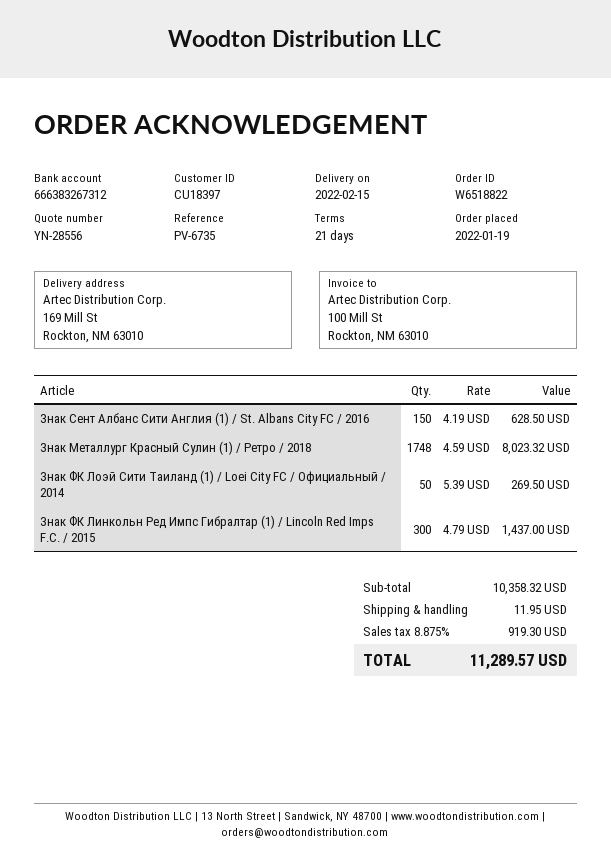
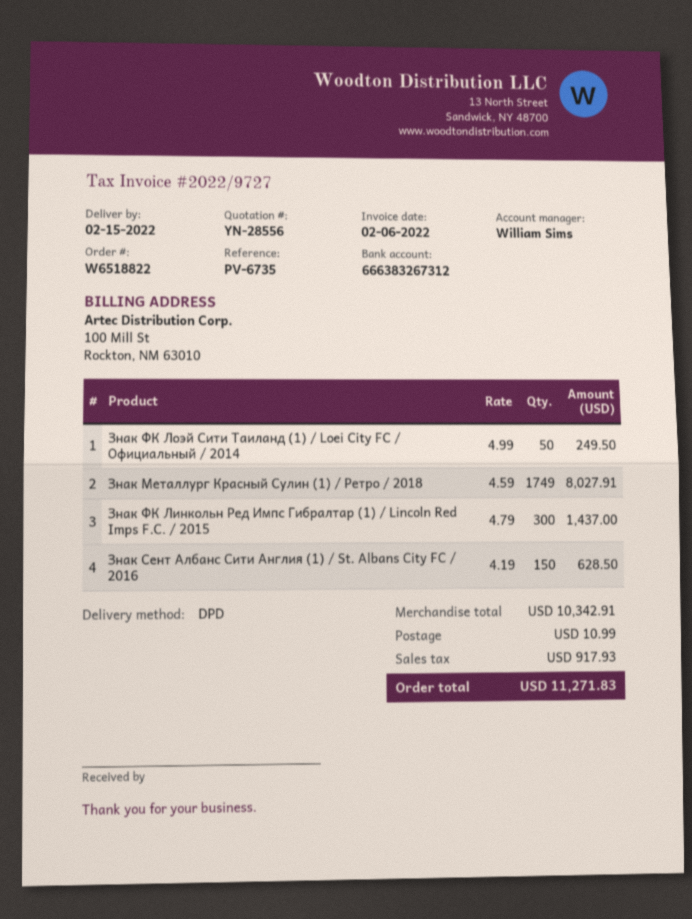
Знак Металлург Красный Сулин (1) / Ретро / 2018: 1748 x 4.59 = 8023.32 -> 1749 x 4.59 = 8027.91
Знак ФК Лоэй Сити Таиланд (1) / Loei City FC / Официальный / 2014: 50 x 5.39 = 269.50 -> 50 x 4.99 = 249.50
subtotal: 10358.32 -> 10342.91
shipping: 11.95 -> 10.99
tax: 919.30 -> 917.93
total: 11289.57 -> 11271.83

